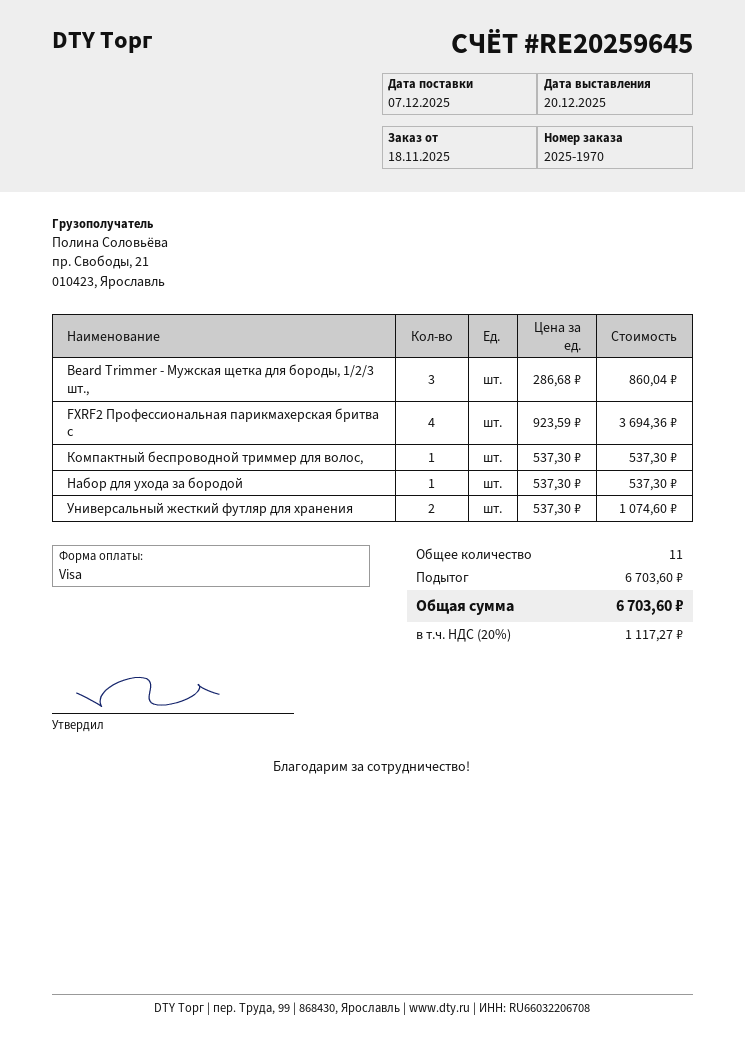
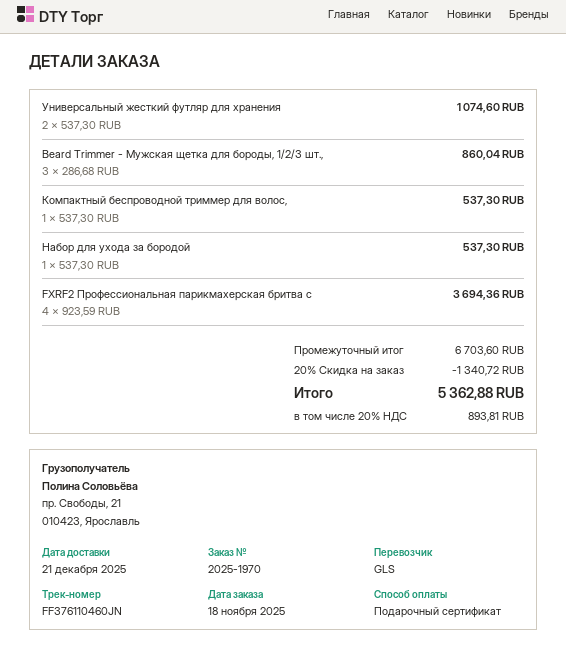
delivery date: 2025-12-07 -> 2025-12-21
payment method: Visa -> gift card
discount: none -> 20% = 1340.72
tax: 20% = 1117.27 -> 20% = 893.81
total: 6703.60 -> 5362.88

